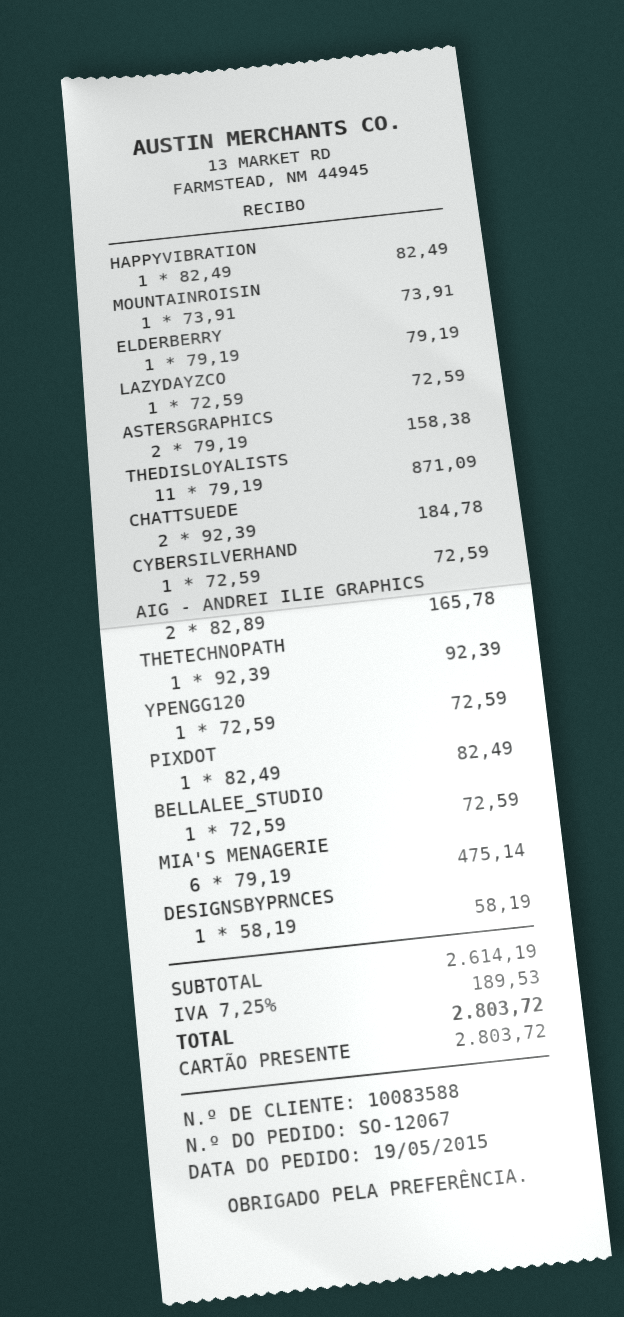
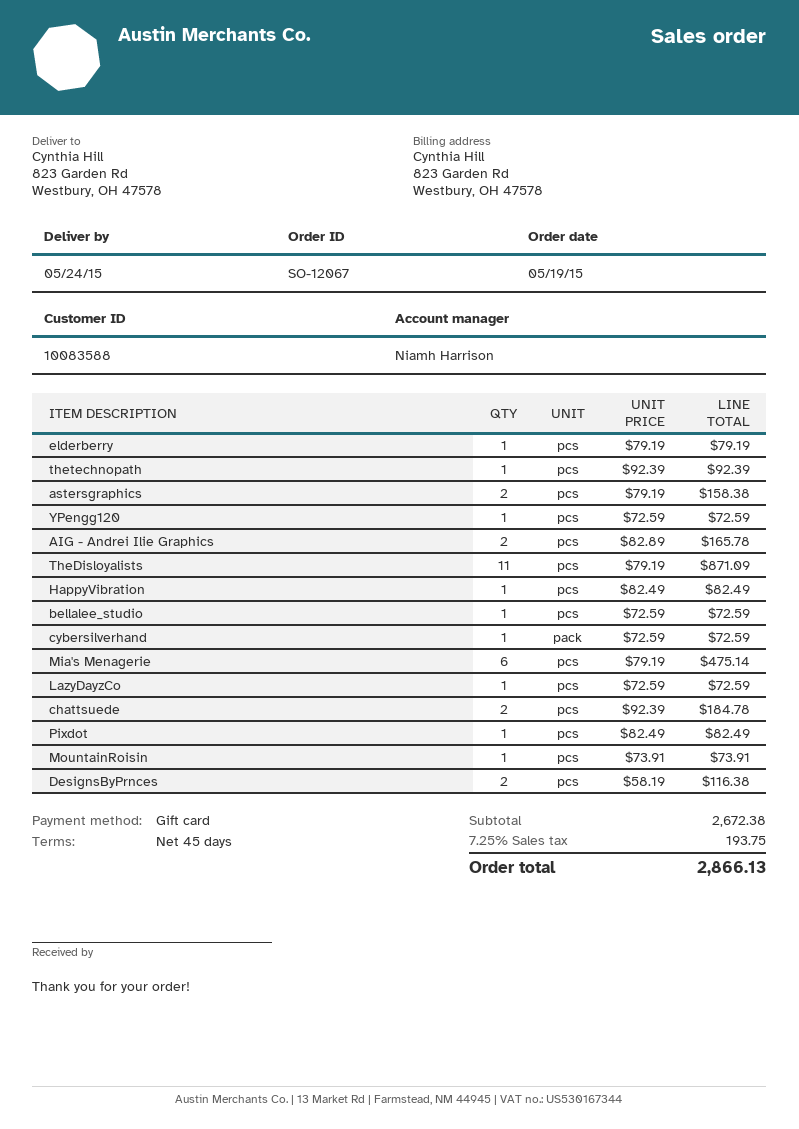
DESIGNSBYPRNCES: 1 x 58.19 = 58.19 -> 2 x 58.19 = 116.38
subtotal: 2614.19 -> 2672.38
tax: 7.25% = 189.53 -> 7.25% = 193.75
total: 2803.72 -> 2866.13

